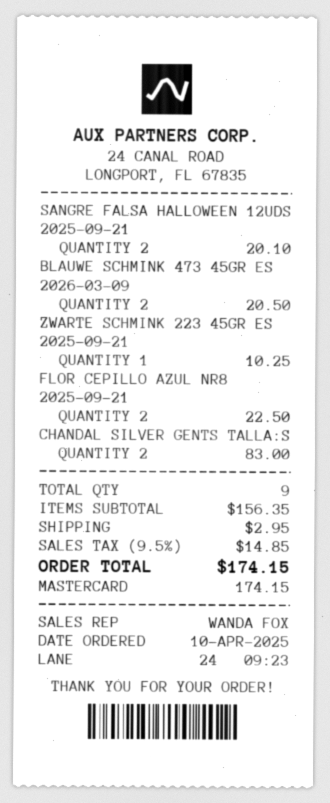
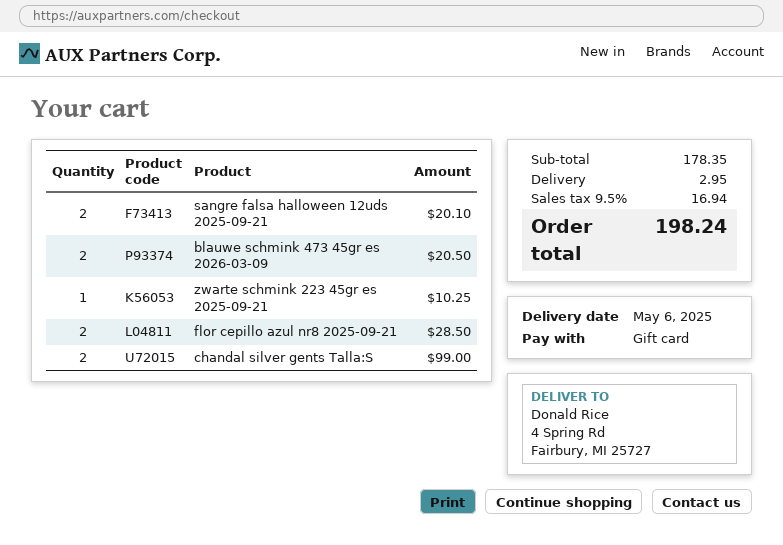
payment method: Mastercard -> gift card
FLOR CEPILLO AZUL NR8 2025-09-21: 2 for 22.50 -> 2 for 28.50
CHANDAL SILVER GENTS TALLA:S: 2 for 83.00 -> 2 for 99.00
subtotal: 156.35 -> 178.35
tax: 9.5% = 14.85 -> 9.5% = 16.94
total: 174.15 -> 198.24

